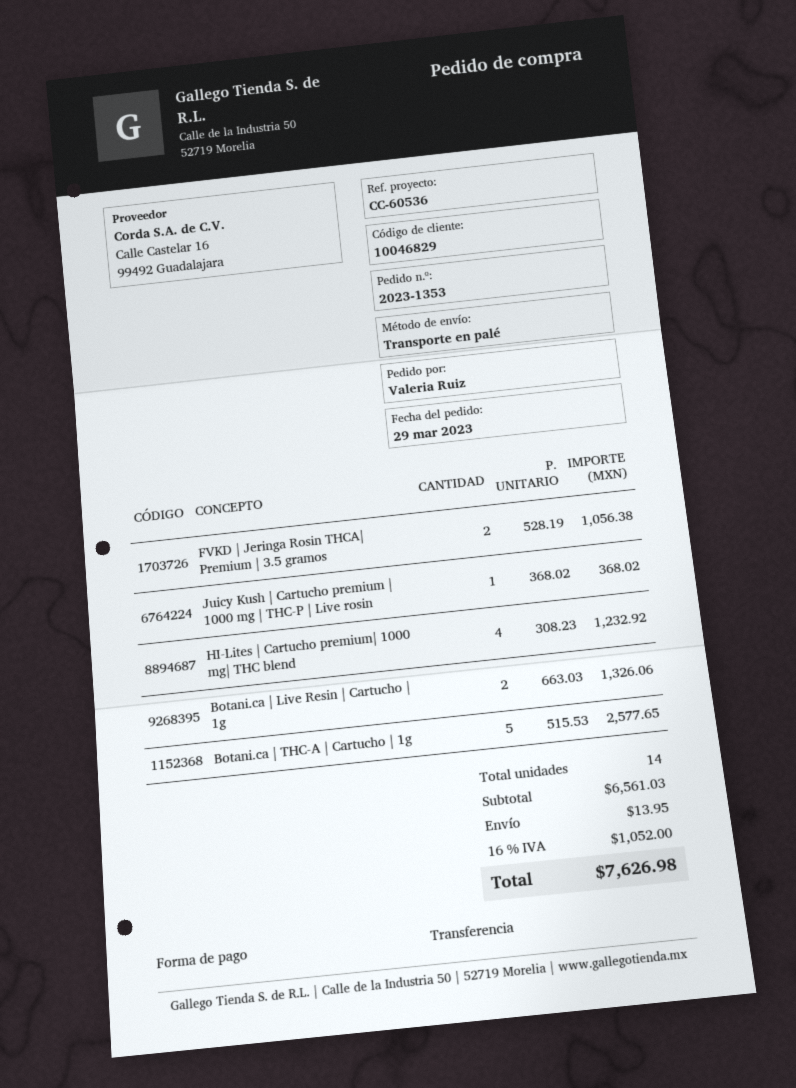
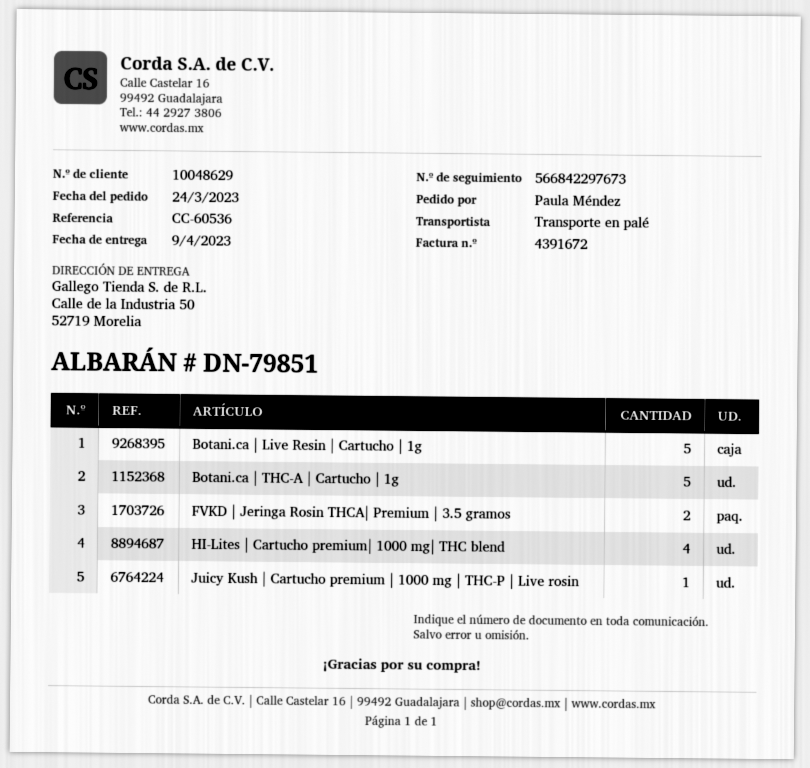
order date: 2023-03-29 -> 2023-03-24
customer number: 10046829 -> 10048629
ordered by: Valeria Ruiz -> Paula Méndez
Botani.ca | Live Resin | Cartucho | 1g: 2 -> 5

